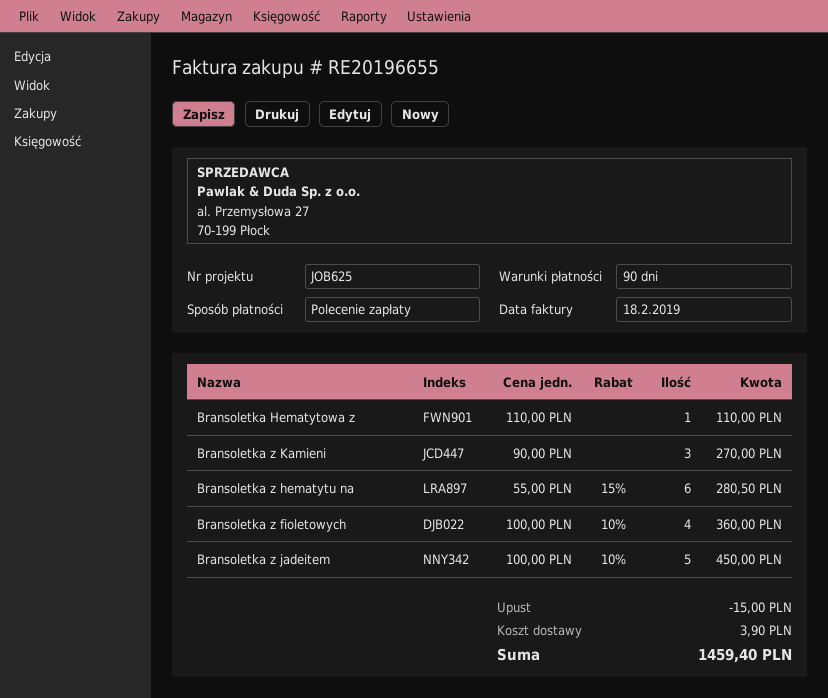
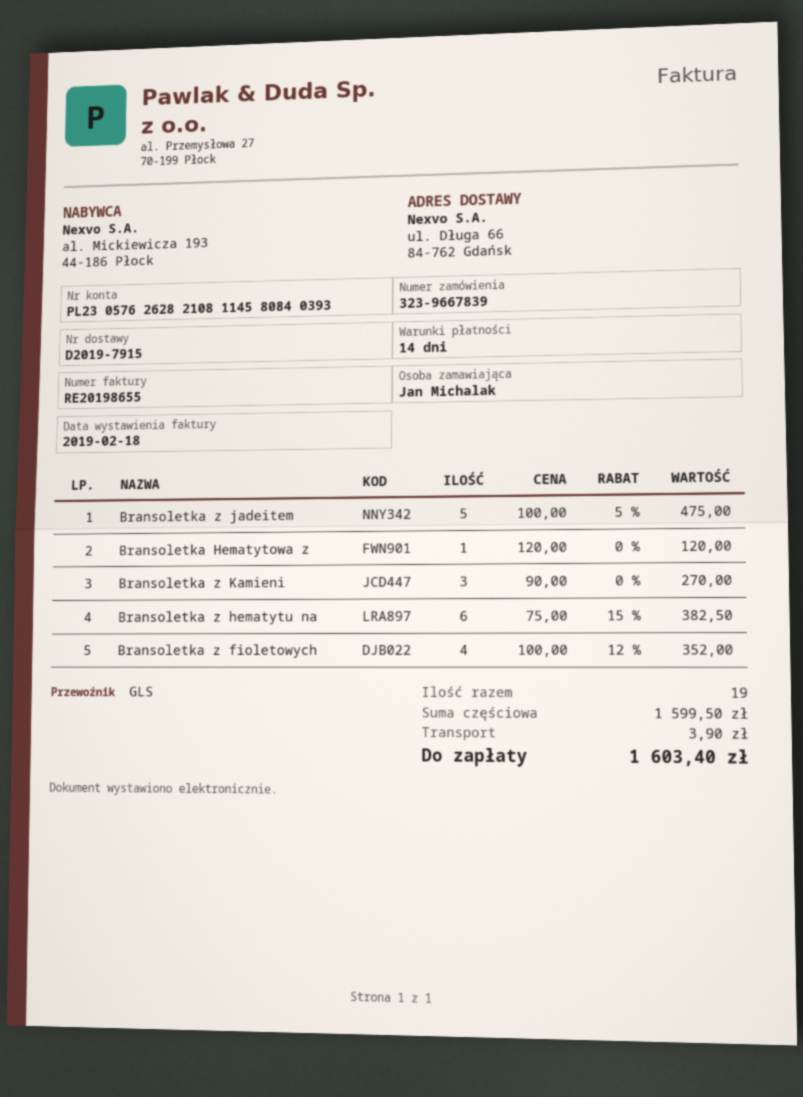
invoice number: RE20196655 -> RE20198655
payment terms: 90 days -> 14 days
Bransoletka Hematytowa z: 1 x 110.00 = 110.00 -> 1 x 120.00 = 120.00
Bransoletka z hematytu na: 6 x 55.00 - 15% = 280.50 -> 6 x 75.00 - 15% = 382.50
Bransoletka z fioletowych: 4 x 100.00 - 10% = 360.00 -> 4 x 100.00 - 12% = 352.00
Bransoletka z jadeitem: 5 x 100.00 - 10% = 450.00 -> 5 x 100.00 - 5% = 475.00
discount: 15.00 -> none
total: 1459.40 -> 1603.40

